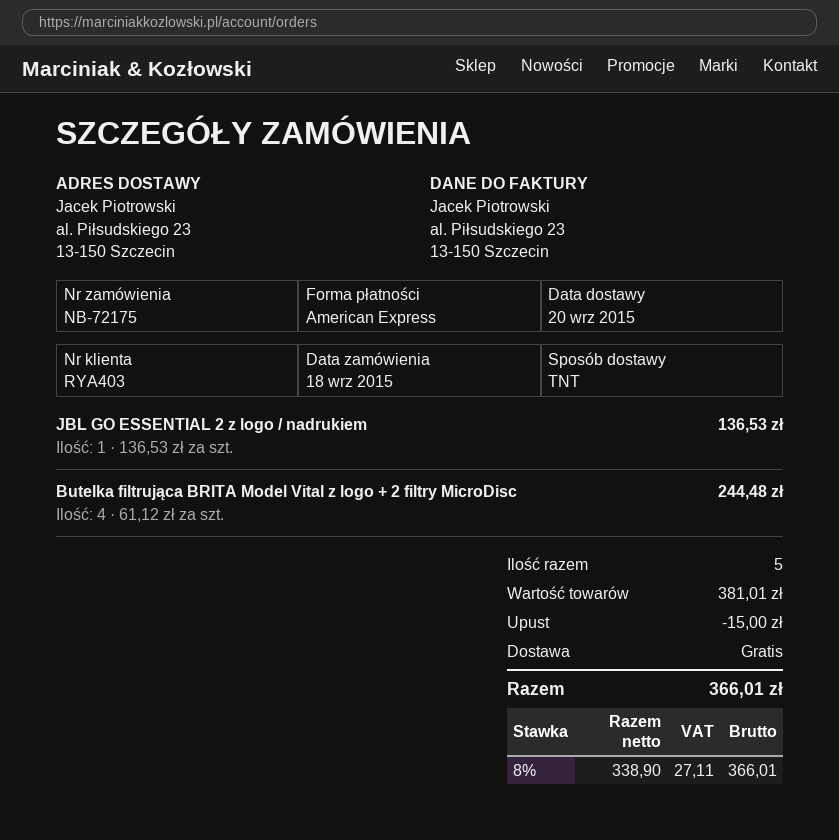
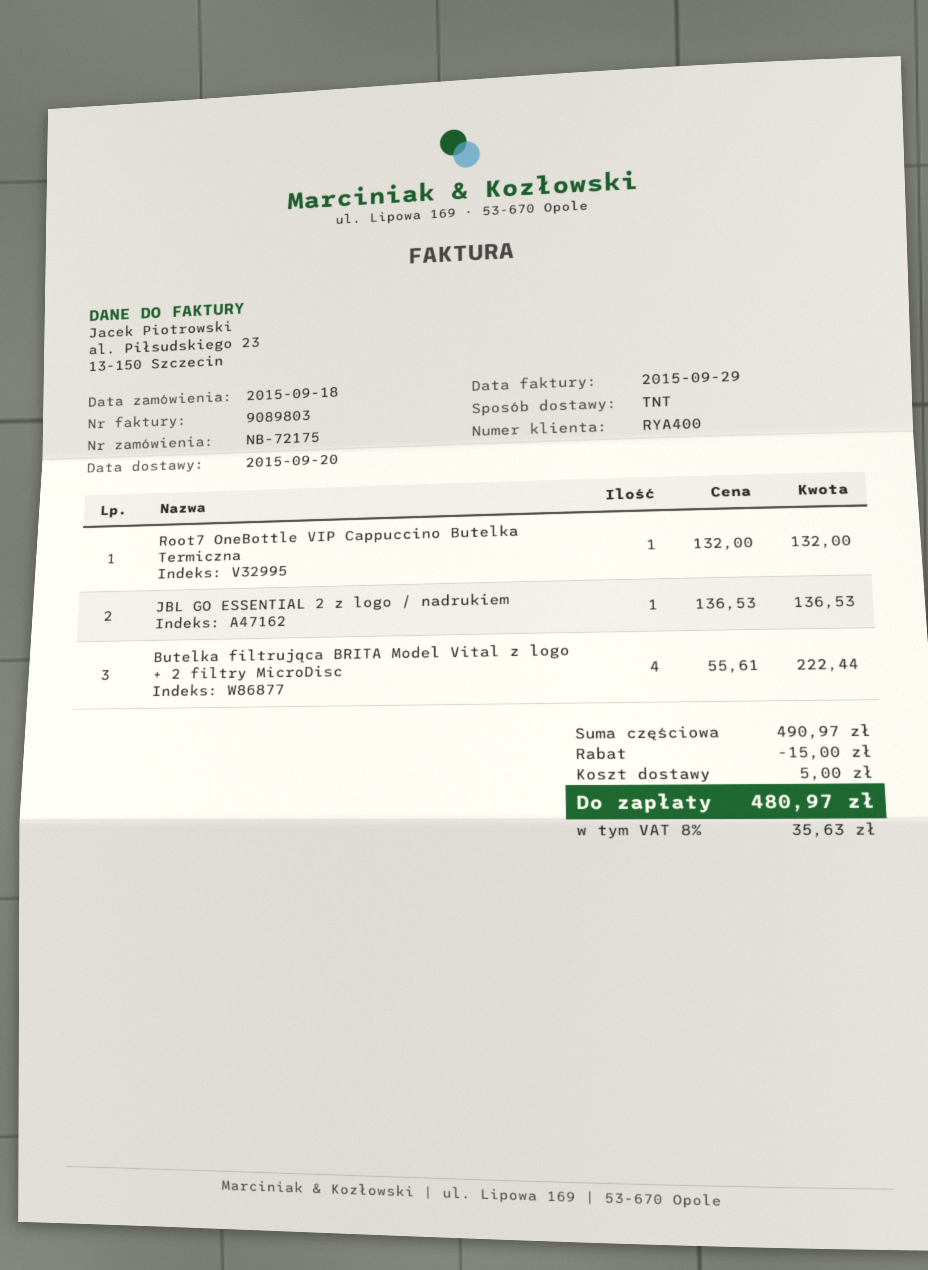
customer number: RYA403 -> RYA400
Butelka filtrująca BRITA Model Vital z logo + 2 filtry MicroDisc: 4 x 61.12 = 244.48 -> 4 x 55.61 = 222.44
Root7 OneBottle VIP Cappuccino Butelka Termiczna: none -> 1 x 132.00 = 132.00
subtotal: 381.01 -> 490.97
shipping: 0.00 -> 5.00
tax: 8% = 27.11 -> 8% = 35.63
total: 366.01 -> 480.97

